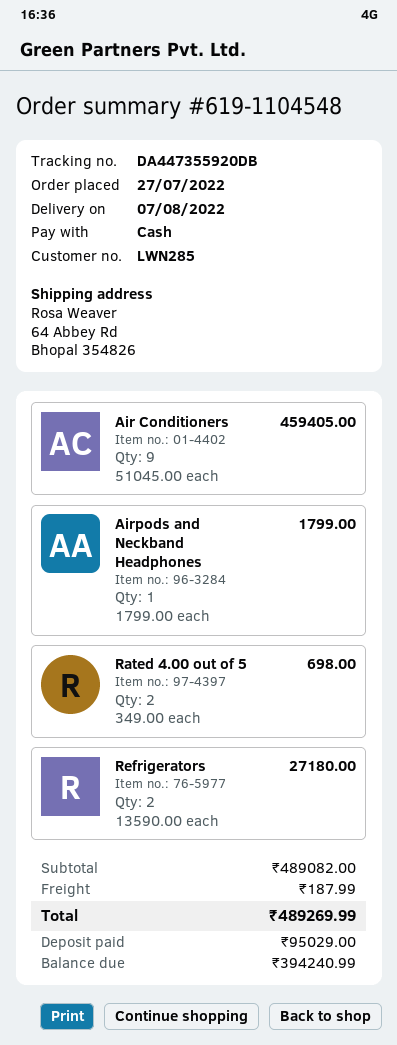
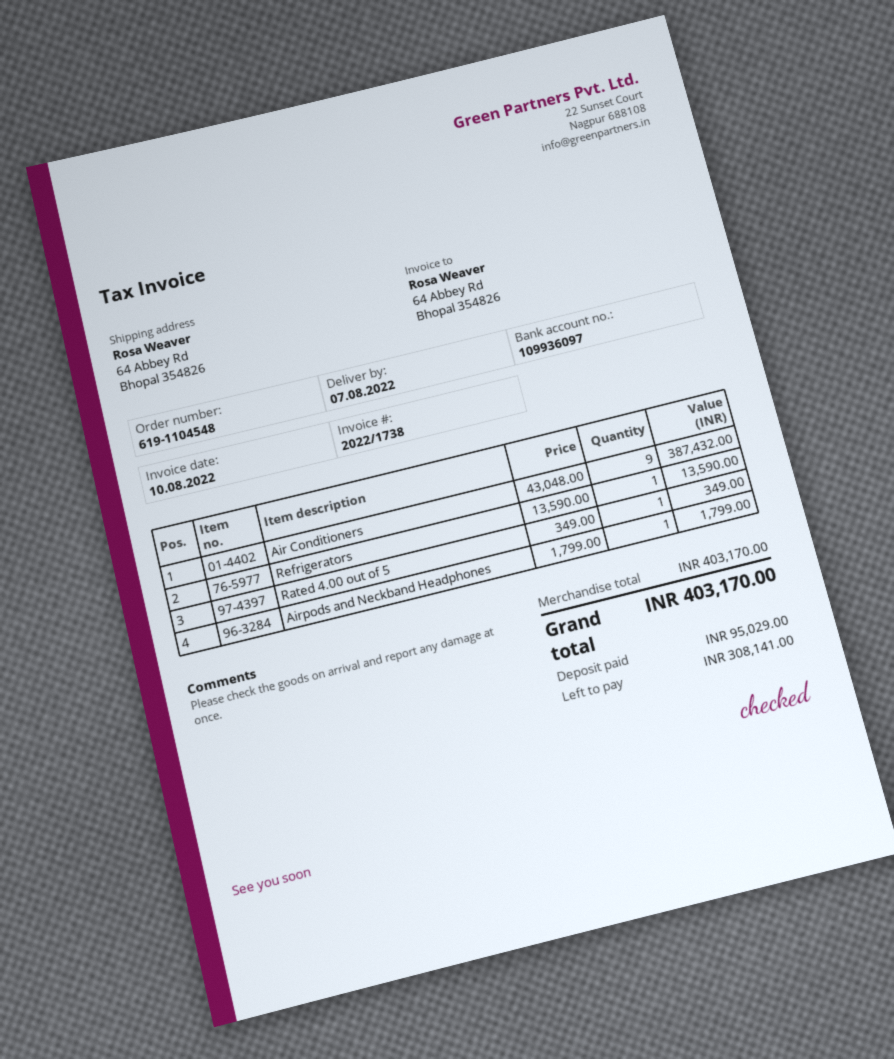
Air Conditioners: 9 x 51045.00 = 459405.00 -> 9 x 43048.00 = 387432.00
Rated 4.00 out of 5: 2 x 349.00 = 698.00 -> 1 x 349.00 = 349.00
Refrigerators: 2 x 13590.00 = 27180.00 -> 1 x 13590.00 = 13590.00
subtotal: 489082.00 -> 403170.00
shipping: 187.99 -> none
total: 489269.99 -> 403170.00
balance: 394240.99 -> 308141.00

